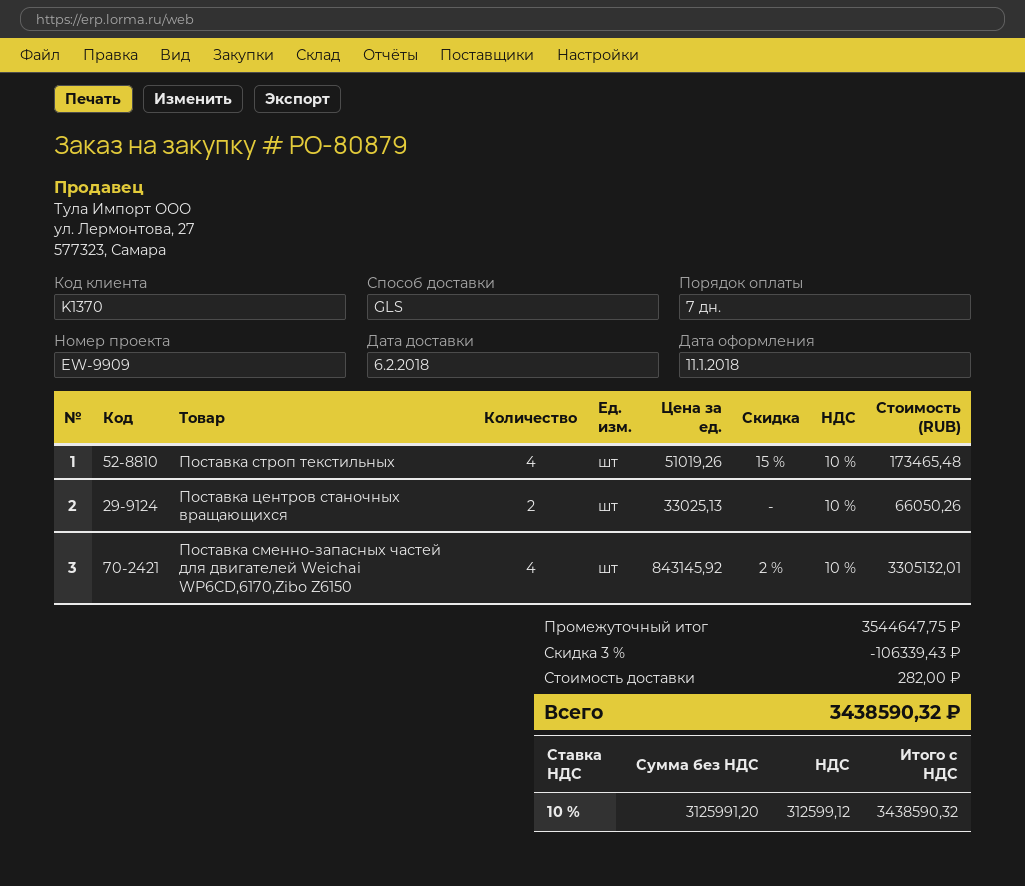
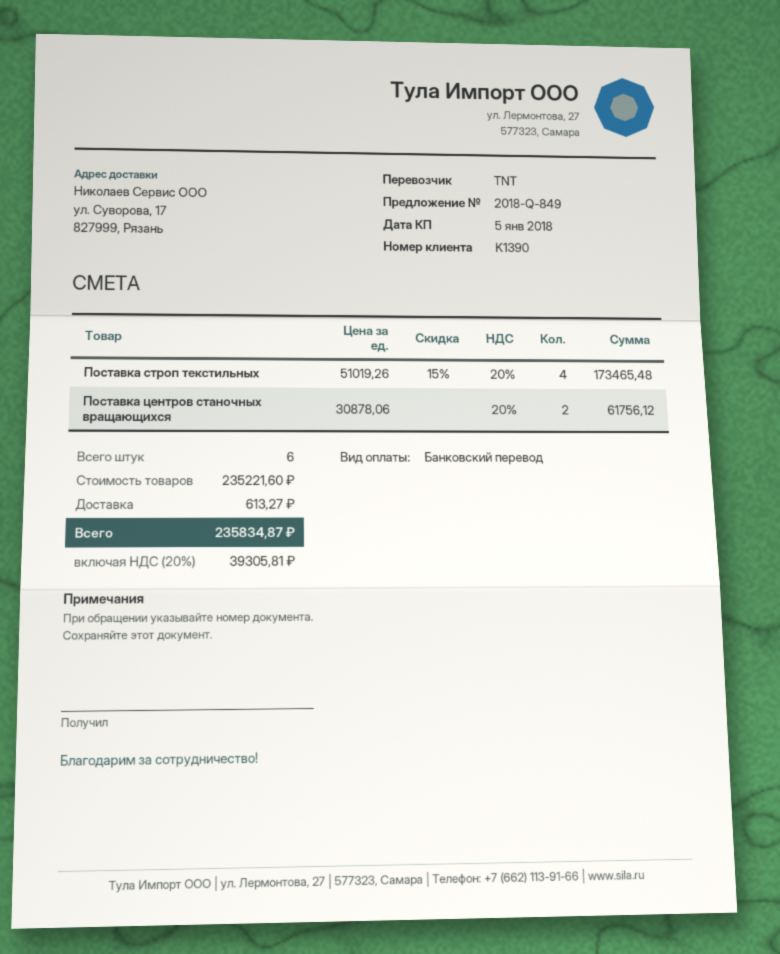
customer number: K1370 -> K1390
shipping method: GLS -> TNT
Поставка центров станочных вращающихся: 2 x 33025.13 = 66050.26 -> 2 x 30878.06 = 61756.12
Поставка сменно-запасных частей для двигателей Weichai WP6CD,6170,Zibo Z6150: 4 x 843145.92 - 2% = 3305132.01 -> none
subtotal: 3544647.75 -> 235221.60
discount: 3% = 106339.43 -> none
shipping: 282.00 -> 613.27
tax: 10% = 312599.12 -> 20% = 39305.81
total: 3438590.32 -> 235834.87

